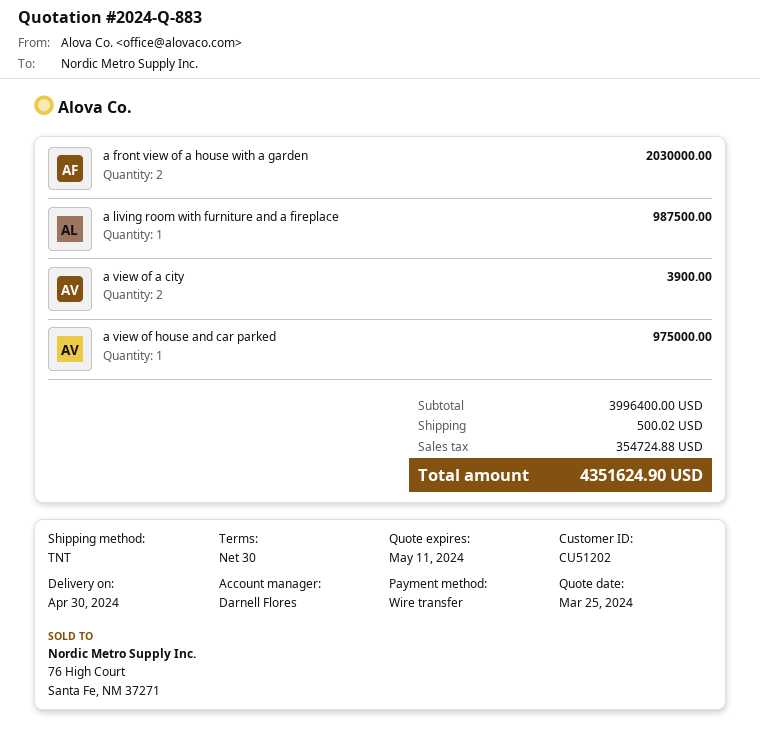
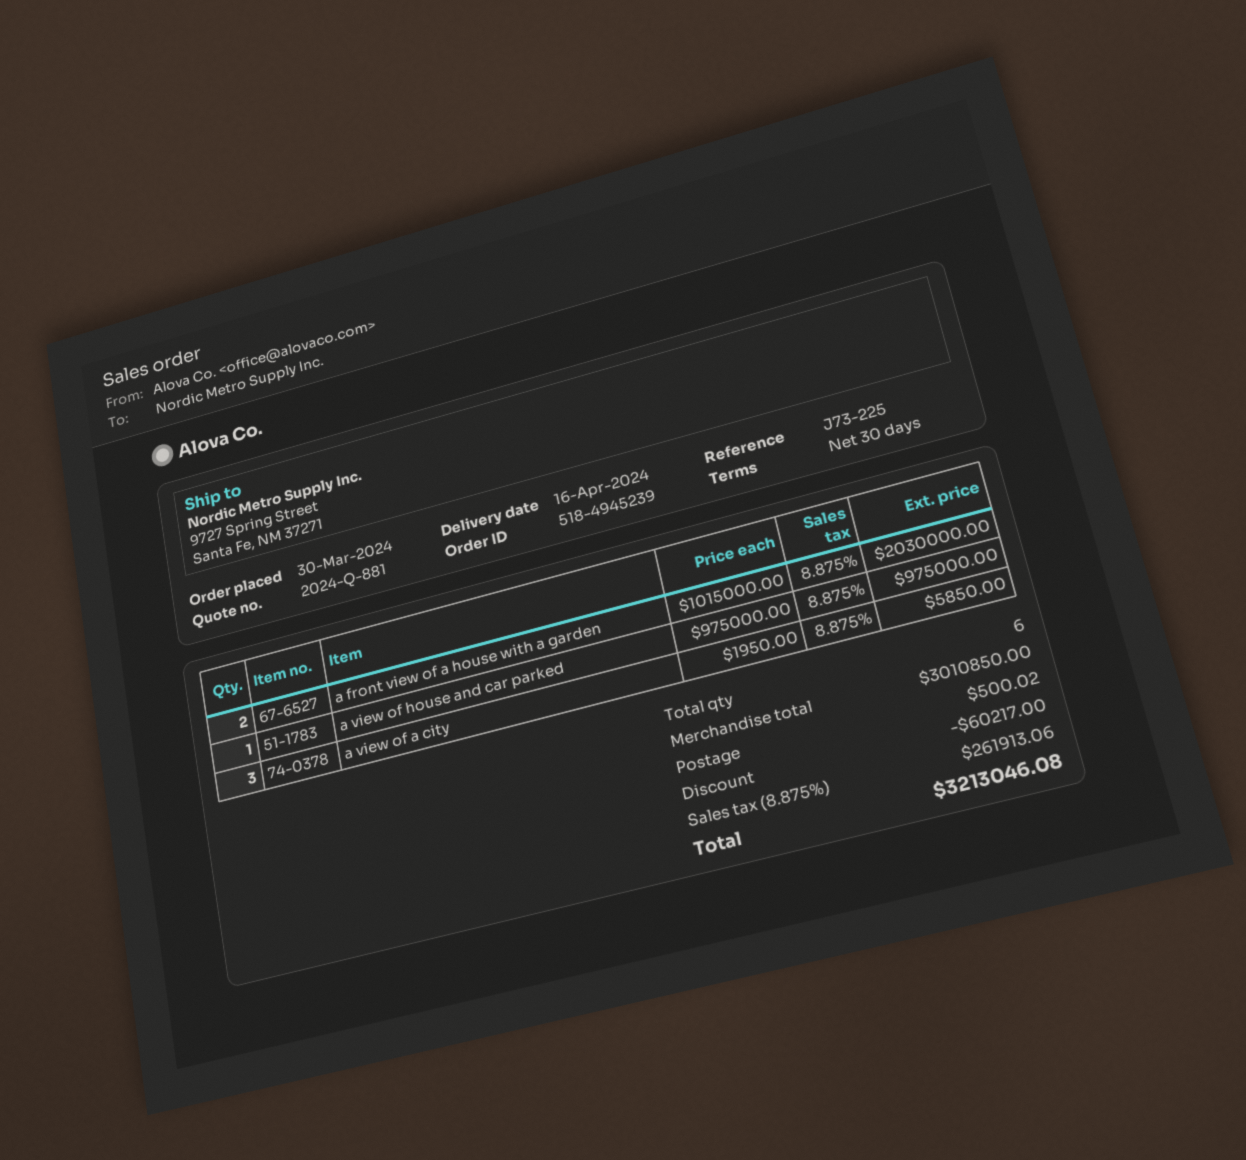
quote number: 2024-Q-883 -> 2024-Q-881
delivery date: 2024-04-30 -> 2024-04-16
a living room with furniture and a fireplace: 1 for 987500.00 -> none
a view of a city: 2 for 3900.00 -> 3 for 5850.00
subtotal: 3996400.00 -> 3010850.00
discount: none -> 60217.00
tax: 354724.88 -> 261913.06
total: 4351624.90 -> 3213046.08

